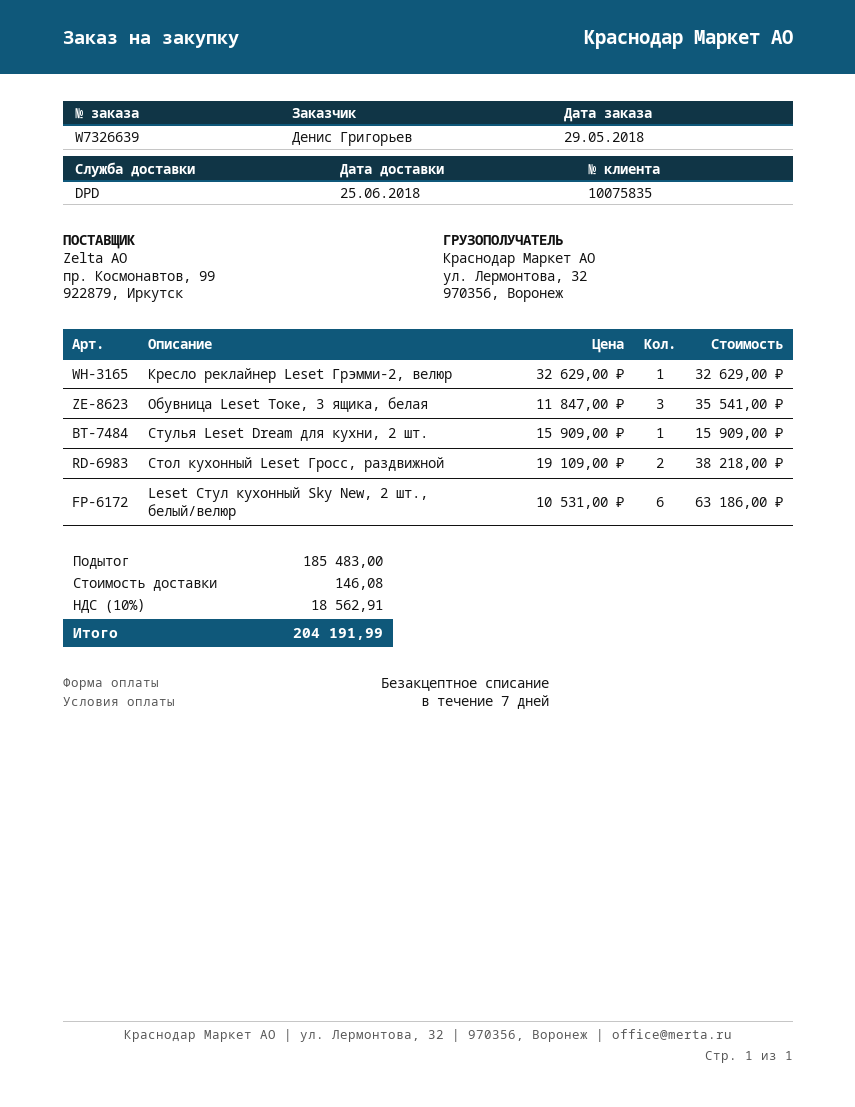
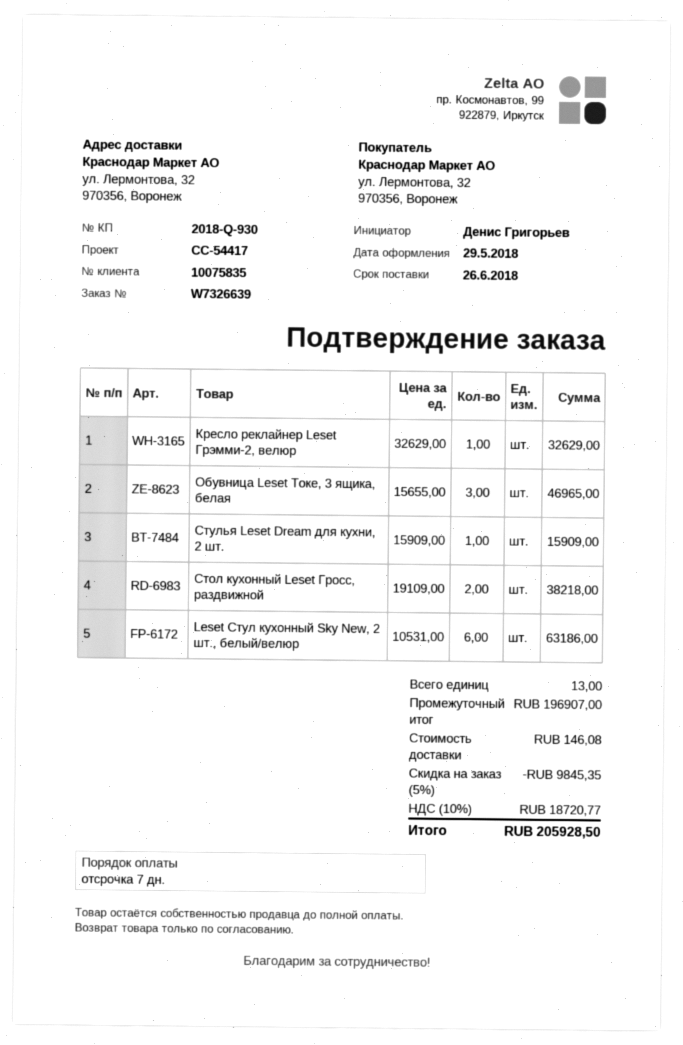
delivery date: 2018-06-25 -> 2018-06-26
Обувница Leset Токе, 3 ящика, белая: 3 x 11847.00 = 35541.00 -> 3 x 15655.00 = 46965.00
subtotal: 185483.00 -> 196907.00
discount: none -> 5% = 9845.35
tax: 10% = 18562.91 -> 10% = 18720.77
total: 204191.99 -> 205928.50

